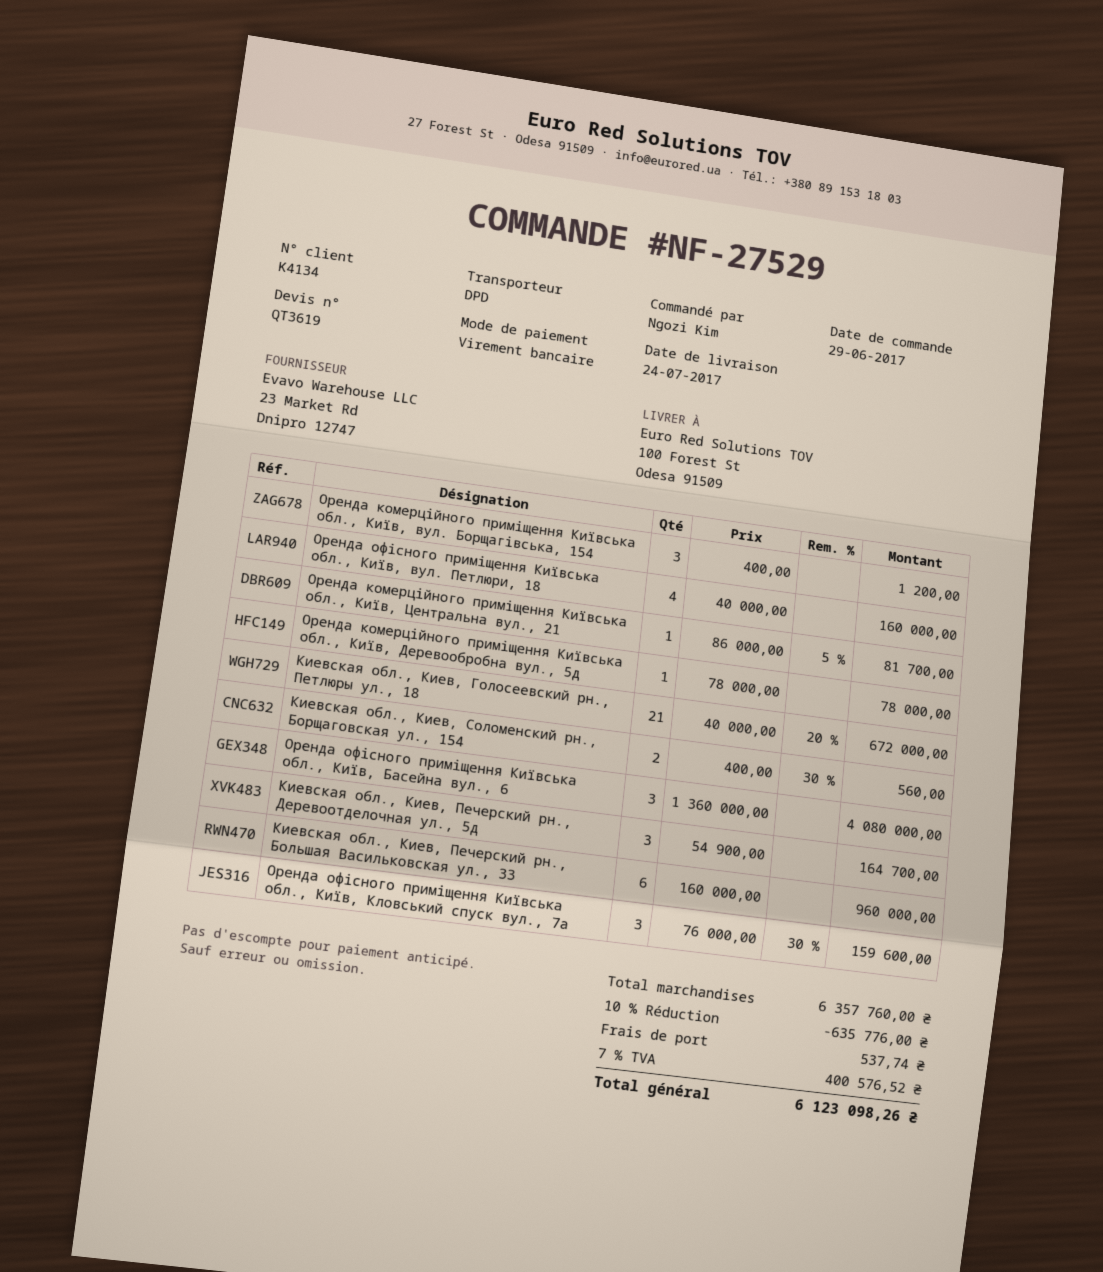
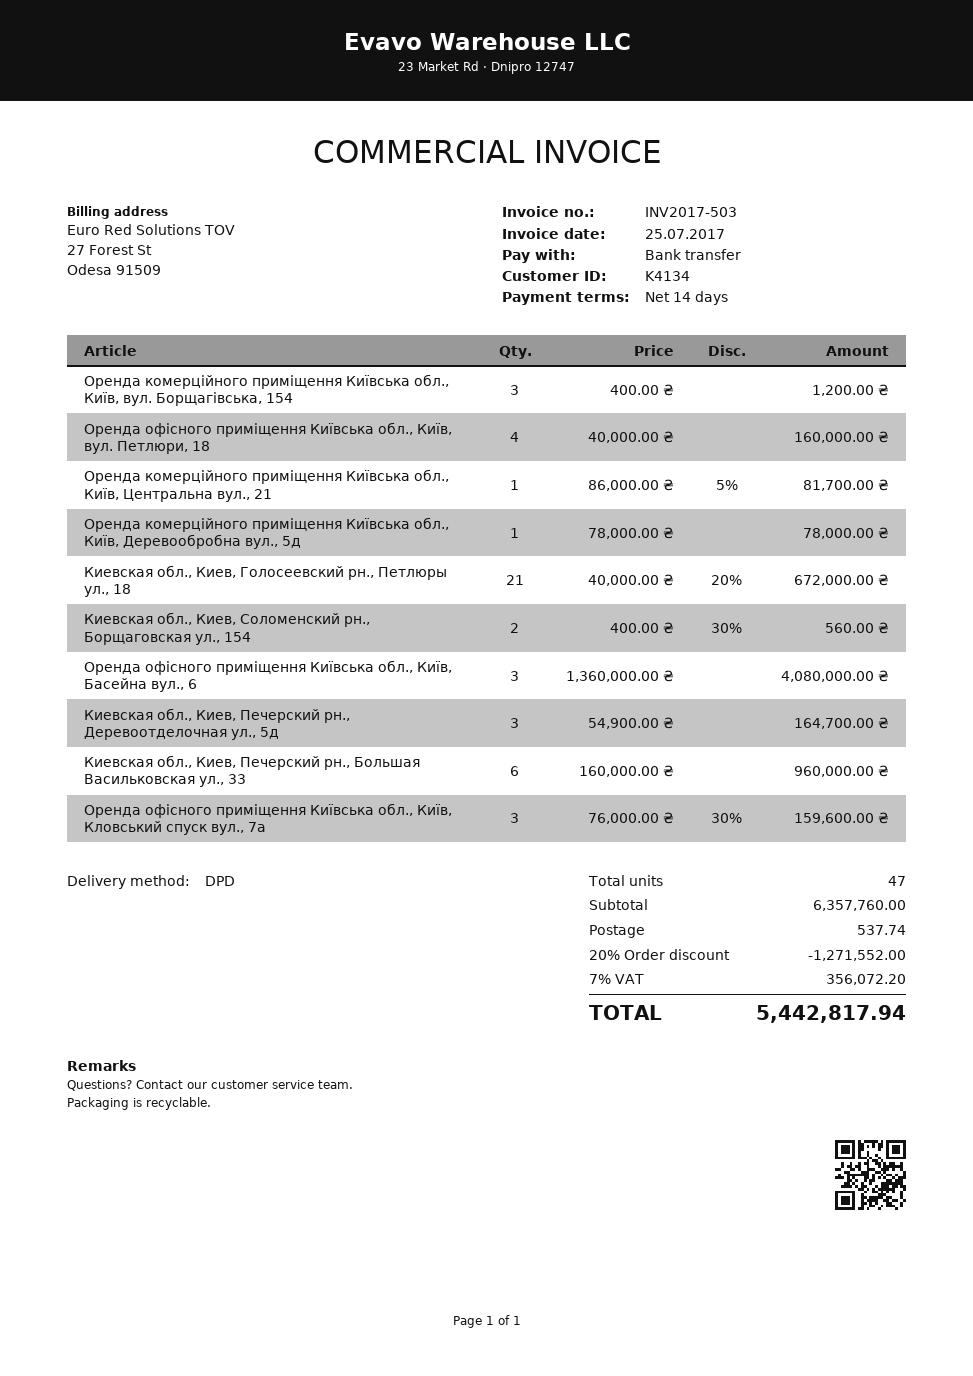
discount: 10% = 635776.00 -> 20% = 1271552.00
tax: 7% = 400576.52 -> 7% = 356072.20
total: 6123098.26 -> 5442817.94

